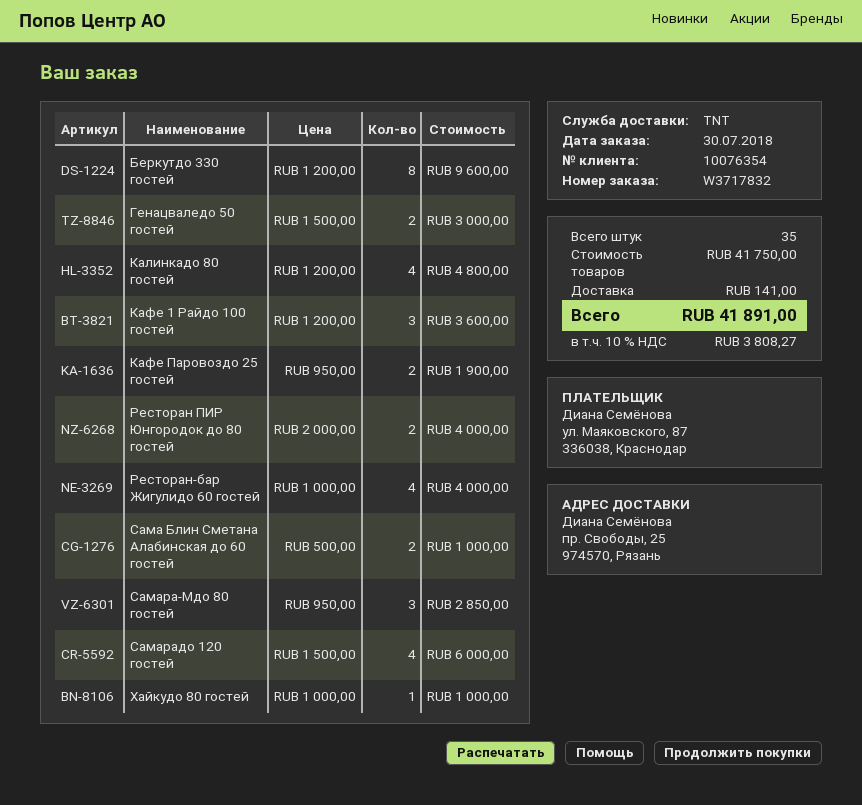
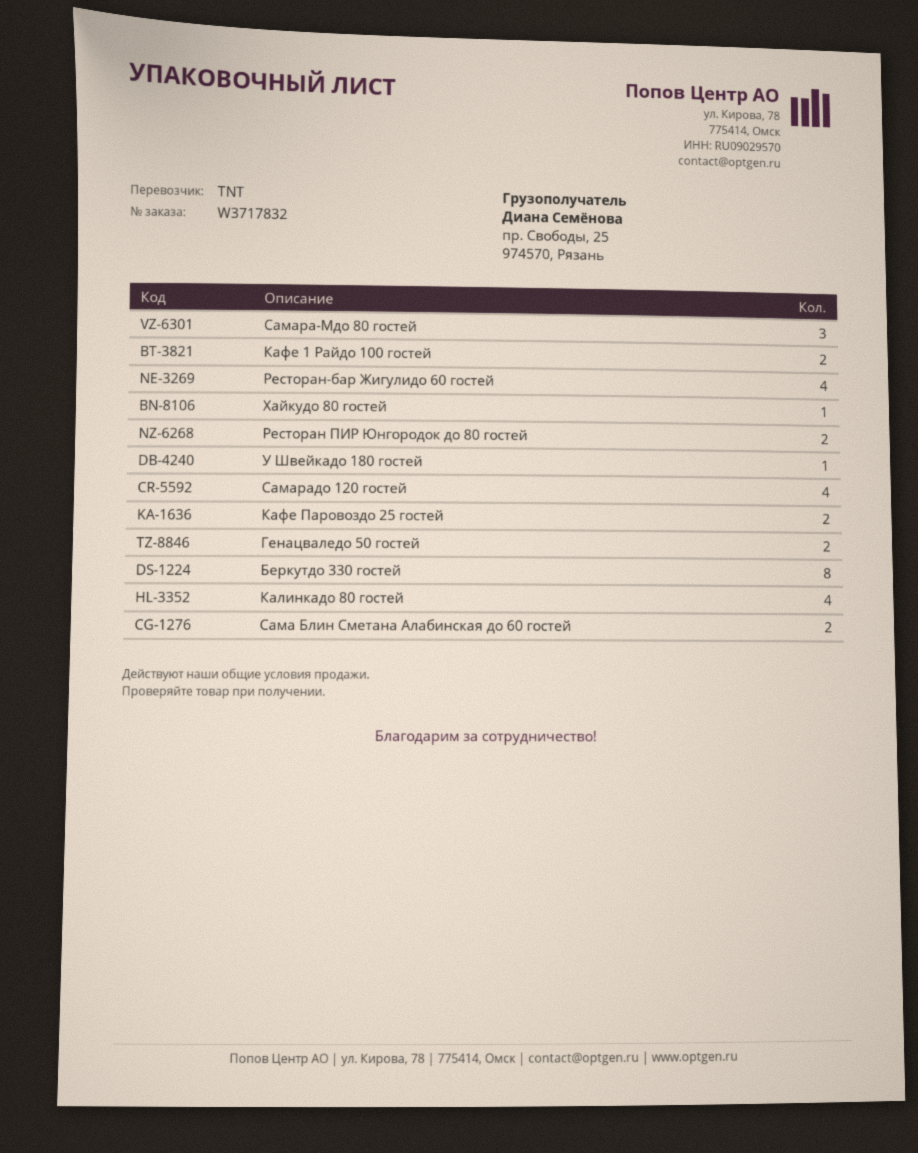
Кафе 1 Райдо 100 гостей: 3 -> 2
У Швейкадо 180 гостей: none -> 1

